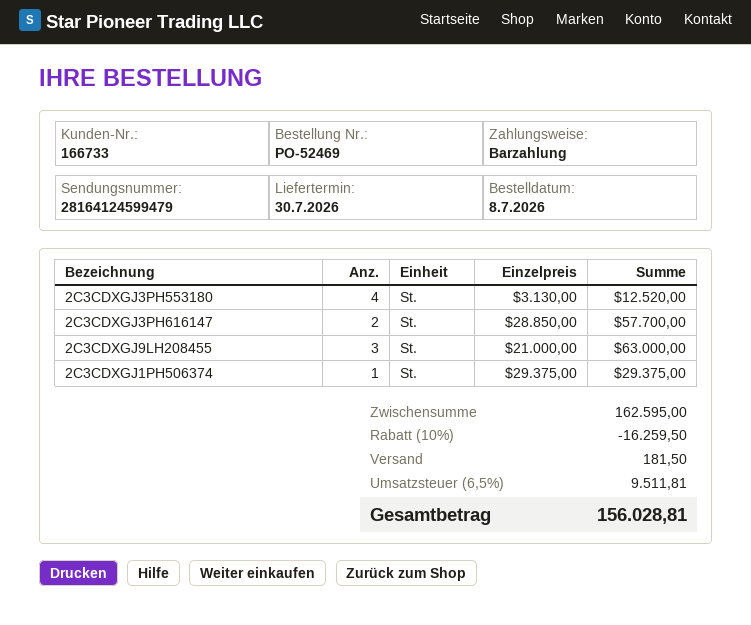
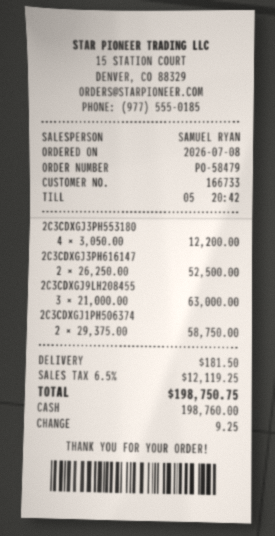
order number: PO-52469 -> PO-58479
2C3CDXGJ3PH553180: 4 x 3130.00 = 12520.00 -> 4 x 3050.00 = 12200.00
2C3CDXGJ3PH616147: 2 x 28850.00 = 57700.00 -> 2 x 26250.00 = 52500.00
2C3CDXGJ1PH506374: 1 x 29375.00 = 29375.00 -> 2 x 29375.00 = 58750.00
discount: 10% = 16259.50 -> none
tax: 6.5% = 9511.81 -> 6.5% = 12119.25
total: 156028.81 -> 198750.75

